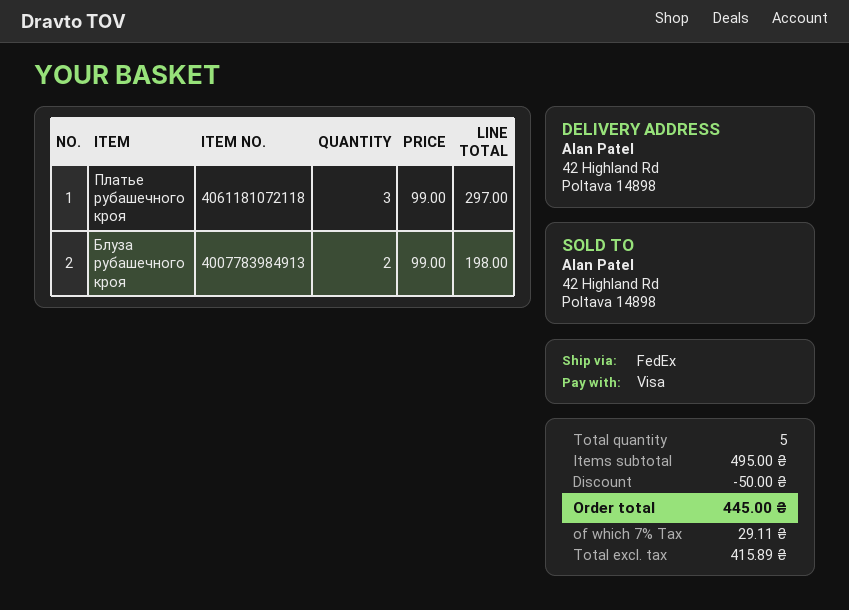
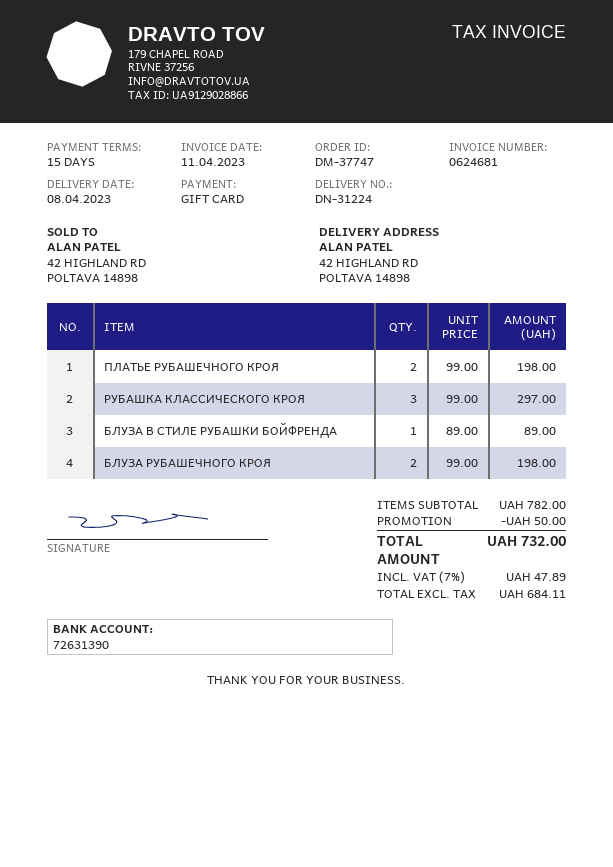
payment method: Visa -> gift card
Платье рубашечного кроя: 3 x 99.00 = 297.00 -> 2 x 99.00 = 198.00
РУБАШКА КЛАССИЧЕСКОГО КРОЯ: none -> 3 x 99.00 = 297.00
БЛУЗА В СТИЛЕ РУБАШКИ БОЙФРЕНДА: none -> 1 x 89.00 = 89.00
subtotal: 495.00 -> 782.00
net: 415.89 -> 684.11
tax: 7% = 29.11 -> 7% = 47.89
total: 445.00 -> 732.00

